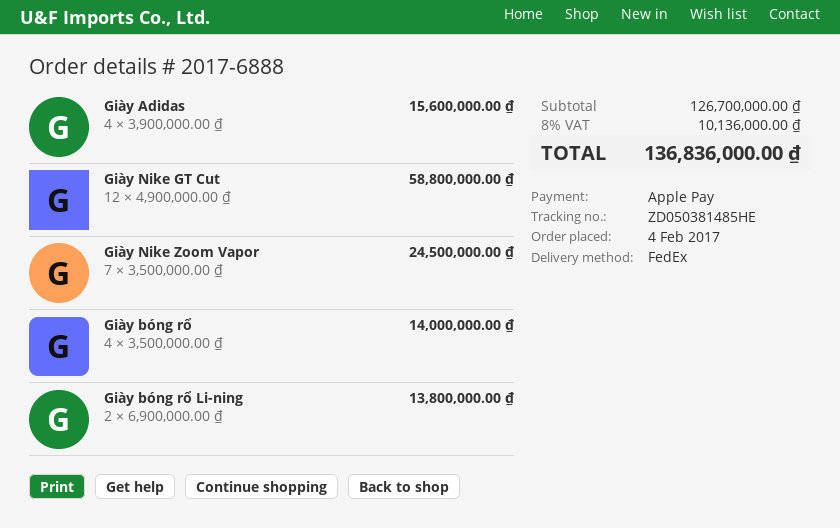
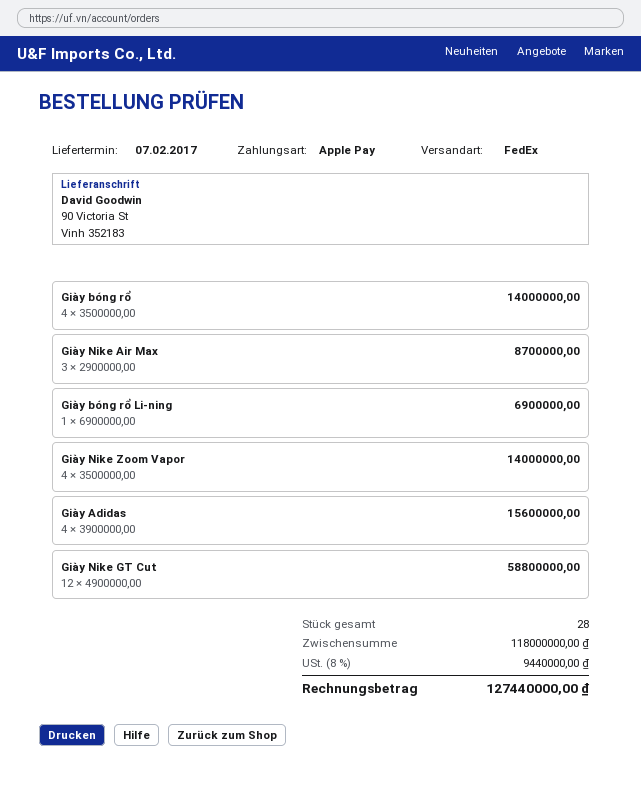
Giày Nike Zoom Vapor: 7 x 3500000.00 = 24500000.00 -> 4 x 3500000.00 = 14000000.00
Giày bóng rổ Li-ning: 2 x 6900000.00 = 13800000.00 -> 1 x 6900000.00 = 6900000.00
Giày Nike Air Max: none -> 3 x 2900000.00 = 8700000.00
subtotal: 126700000.00 -> 118000000.00
tax: 8% = 10136000.00 -> 8% = 9440000.00
total: 136836000.00 -> 127440000.00

